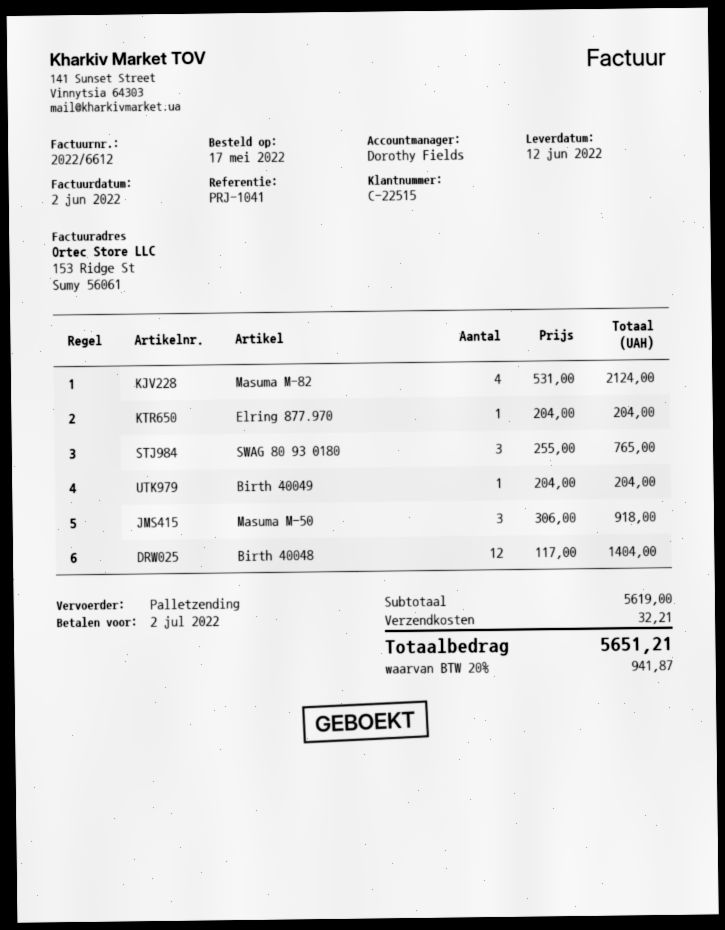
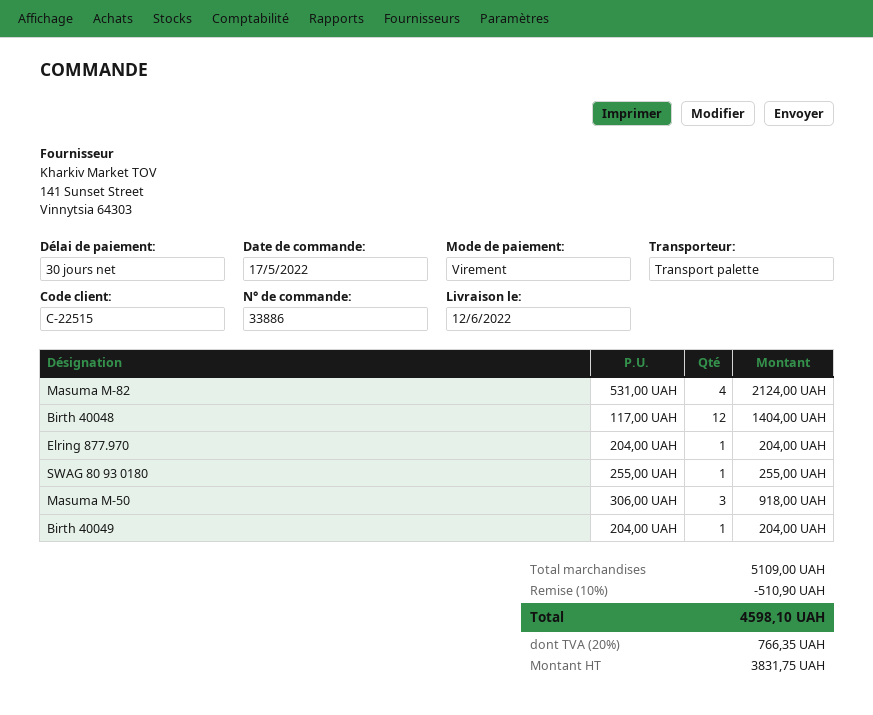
SWAG 80 93 0180: 3 x 255.00 = 765.00 -> 1 x 255.00 = 255.00
subtotal: 5619.00 -> 5109.00
discount: none -> 10% = 510.90
shipping: 32.21 -> none
tax: 20% = 941.87 -> 20% = 766.35
total: 5651.21 -> 4598.10

